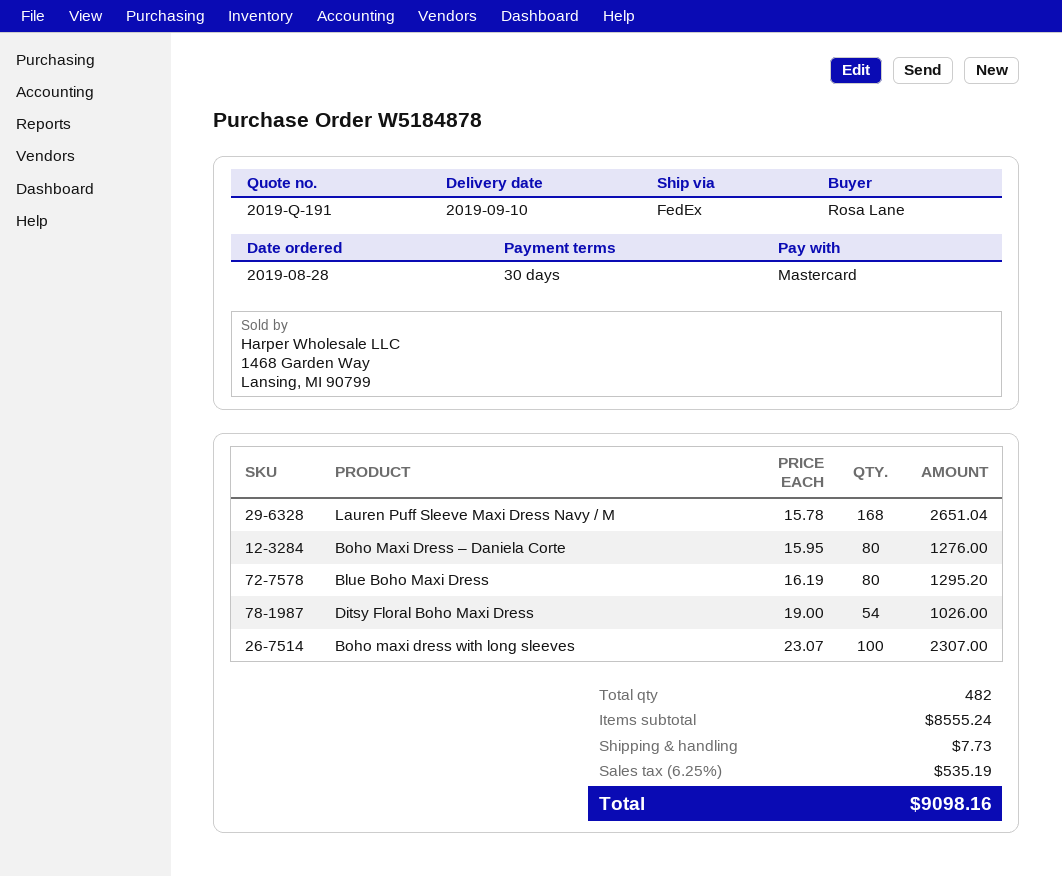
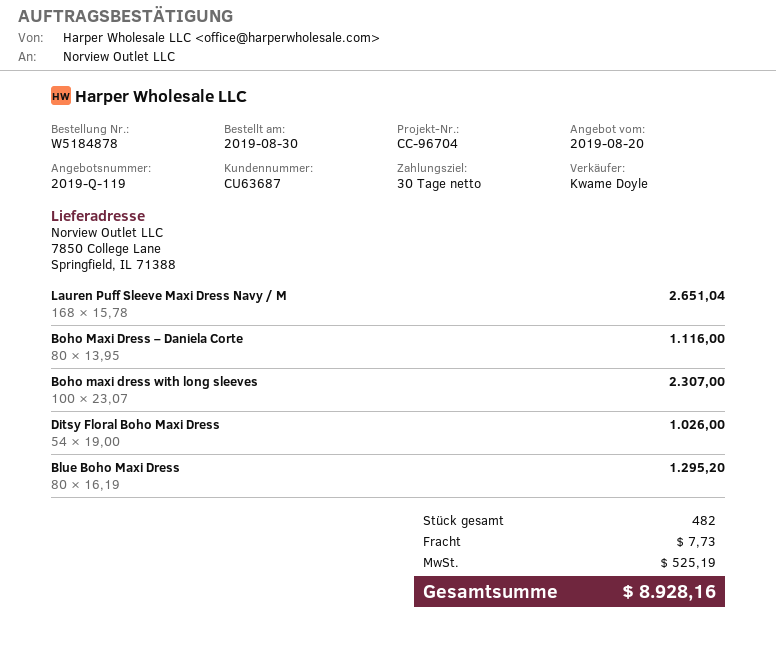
quote number: 2019-Q-191 -> 2019-Q-119
order date: 2019-08-28 -> 2019-08-30
Boho Maxi Dress – Daniela Corte: 80 x 15.95 = 1276.00 -> 80 x 13.95 = 1116.00
tax: 535.19 -> 525.19
total: 9098.16 -> 8928.16

